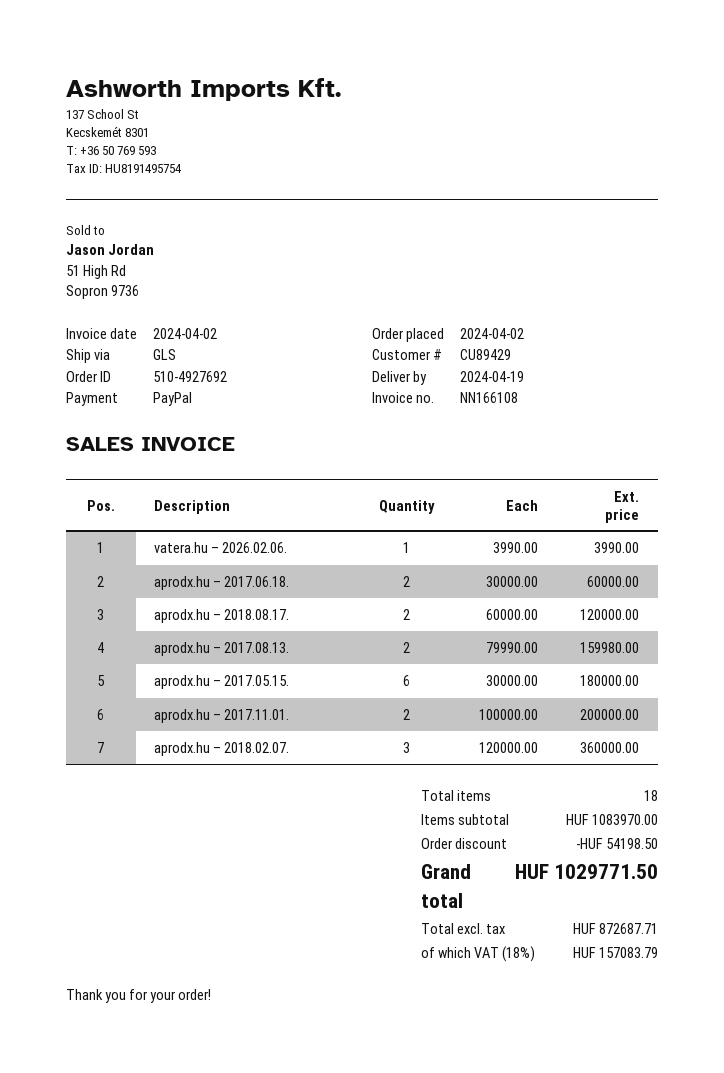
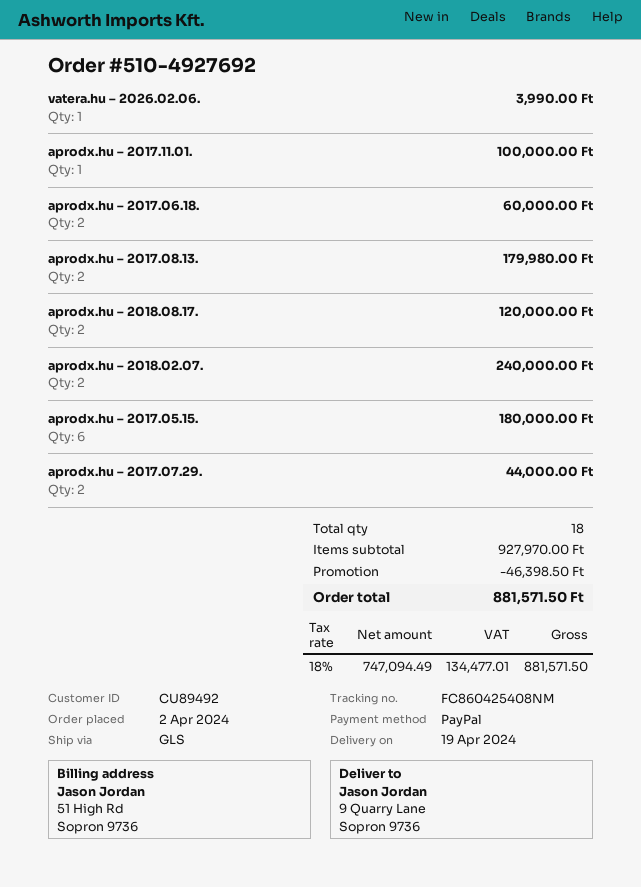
customer number: CU89429 -> CU89492
aprodx.hu – 2017.08.13.: 2 for 159980.00 -> 2 for 179980.00
aprodx.hu – 2017.11.01.: 2 for 200000.00 -> 1 for 100000.00
aprodx.hu – 2018.02.07.: 3 for 360000.00 -> 2 for 240000.00
aprodx.hu – 2017.07.29.: none -> 2 for 44000.00
subtotal: 1083970.00 -> 927970.00
discount: 54198.50 -> 46398.50
net: 872687.71 -> 747094.49
tax: 18% = 157083.79 -> 18% = 134477.01
total: 1029771.50 -> 881571.50

